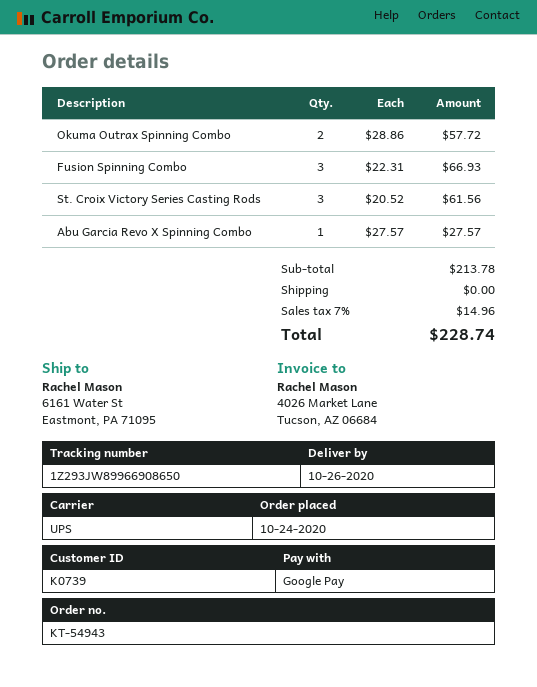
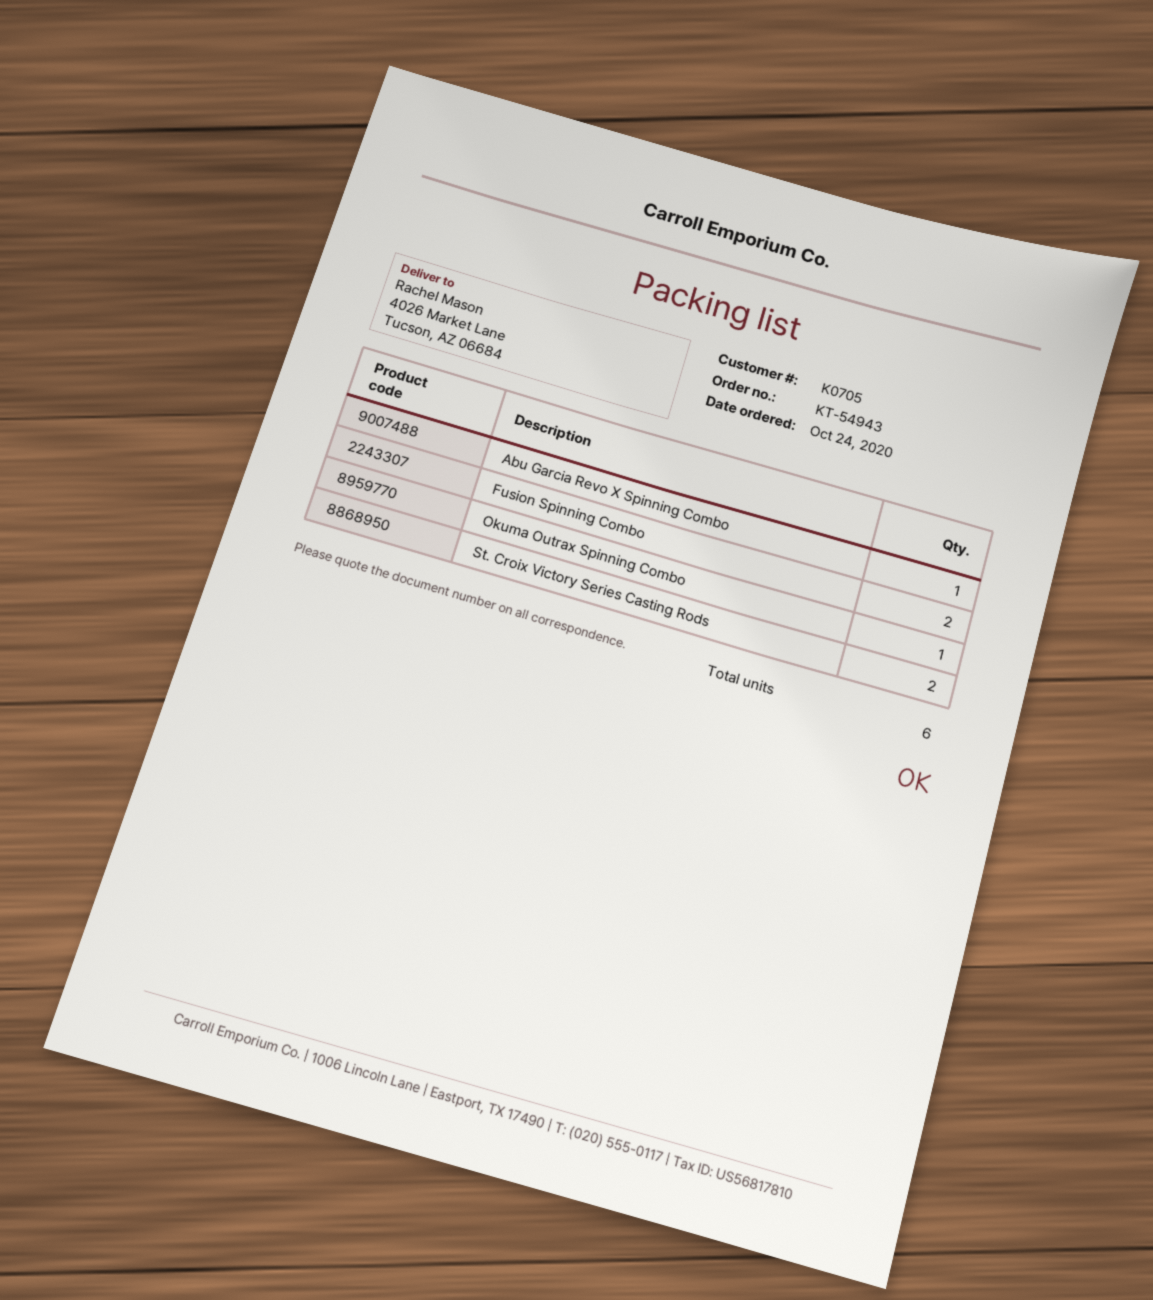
customer number: K0739 -> K0705
ship to: 6161 Water St, Eastmont, PA 71095 -> 4026 Market Lane, Tucson, AZ 06684
Okuma Outrax Spinning Combo: 2 -> 1
Fusion Spinning Combo: 3 -> 2
St. Croix Victory Series Casting Rods: 3 -> 2

